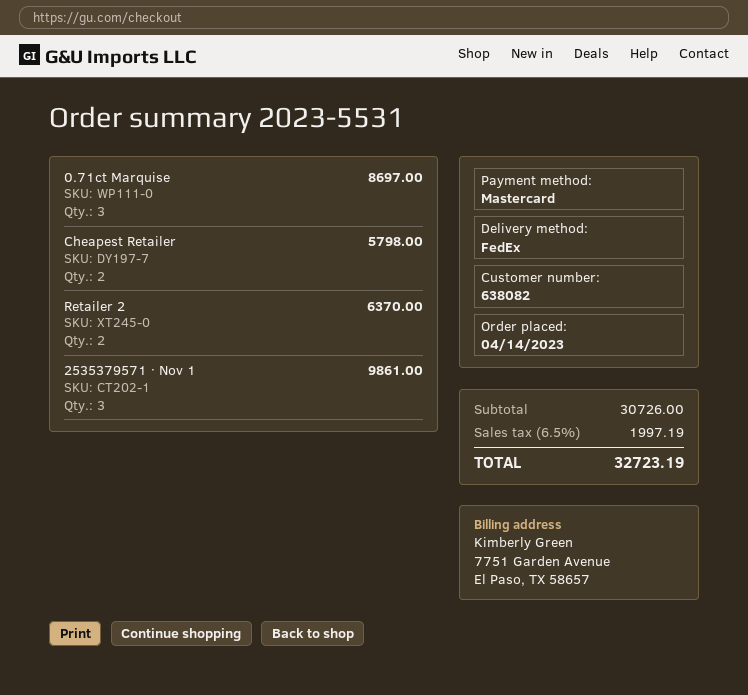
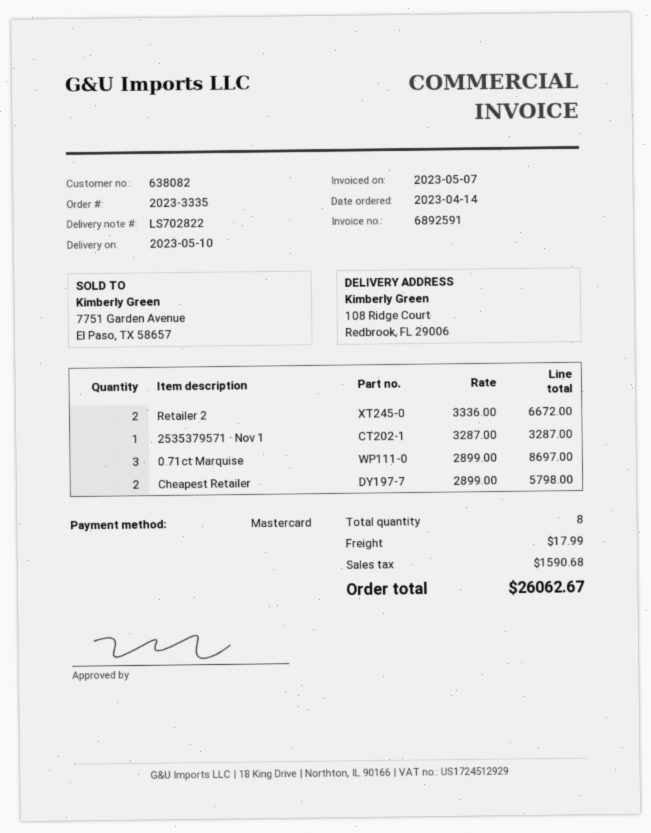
order number: 2023-5531 -> 2023-3335
Retailer 2: 2 for 6370.00 -> 2 for 6672.00
2535379571 · Nov 1: 3 for 9861.00 -> 1 for 3287.00
shipping: none -> 17.99
tax: 1997.19 -> 1590.68
total: 32723.19 -> 26062.67

